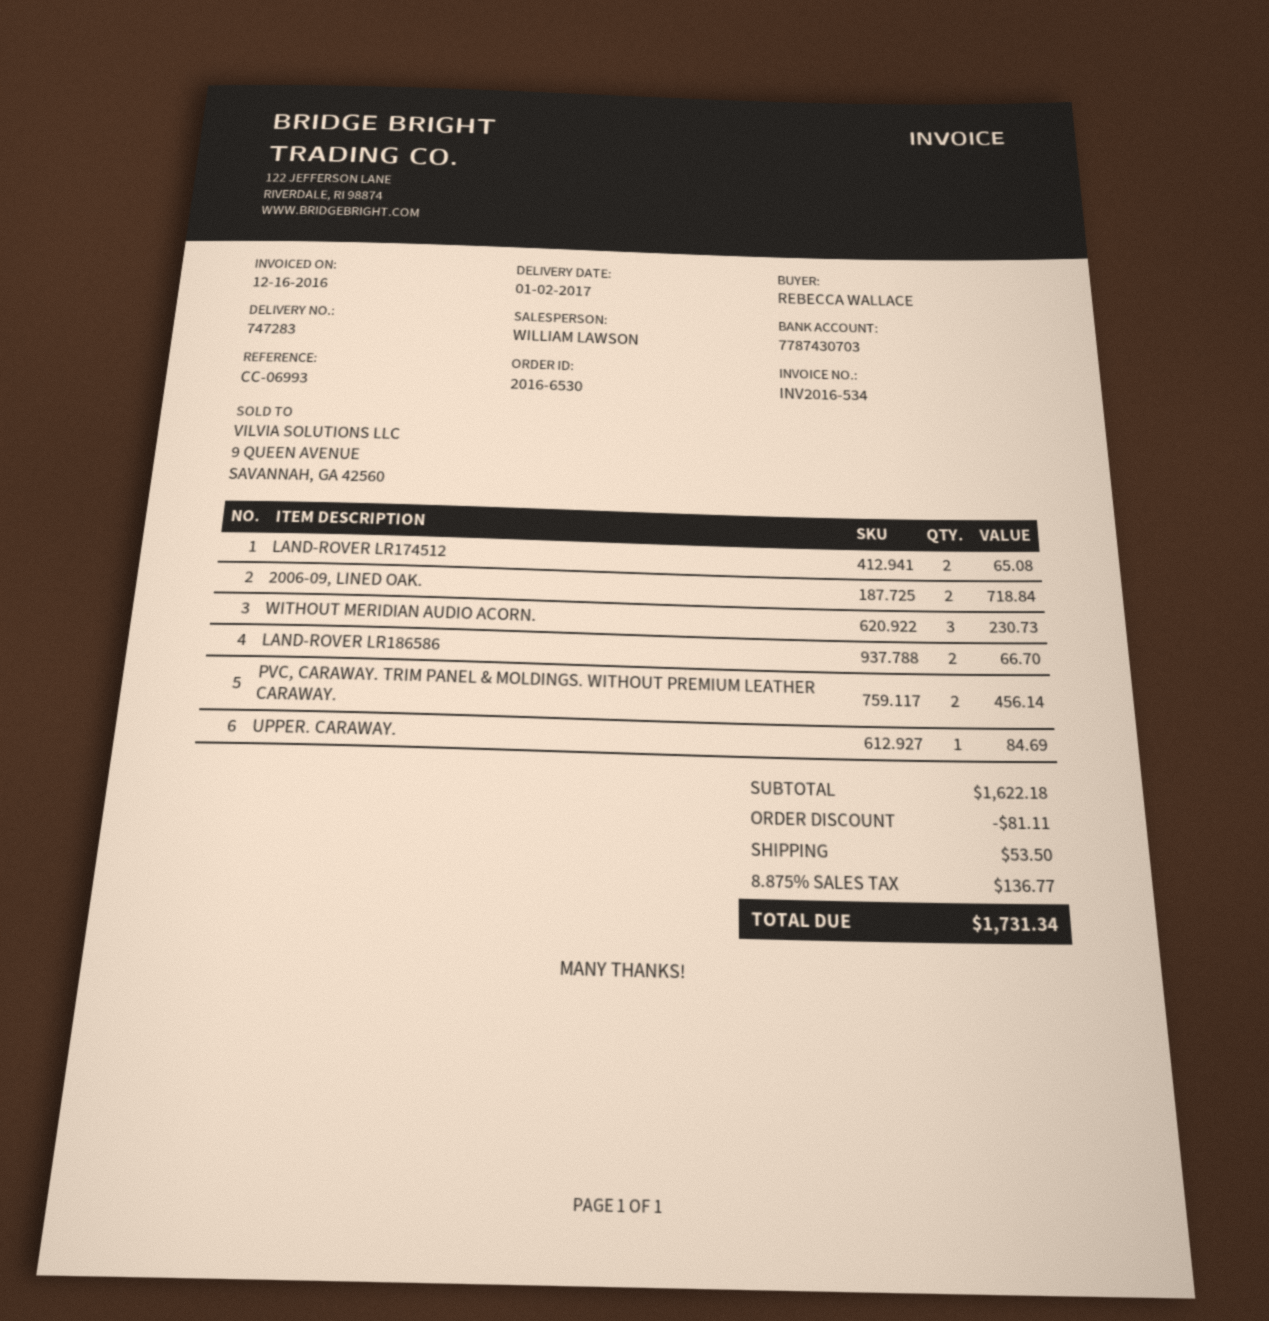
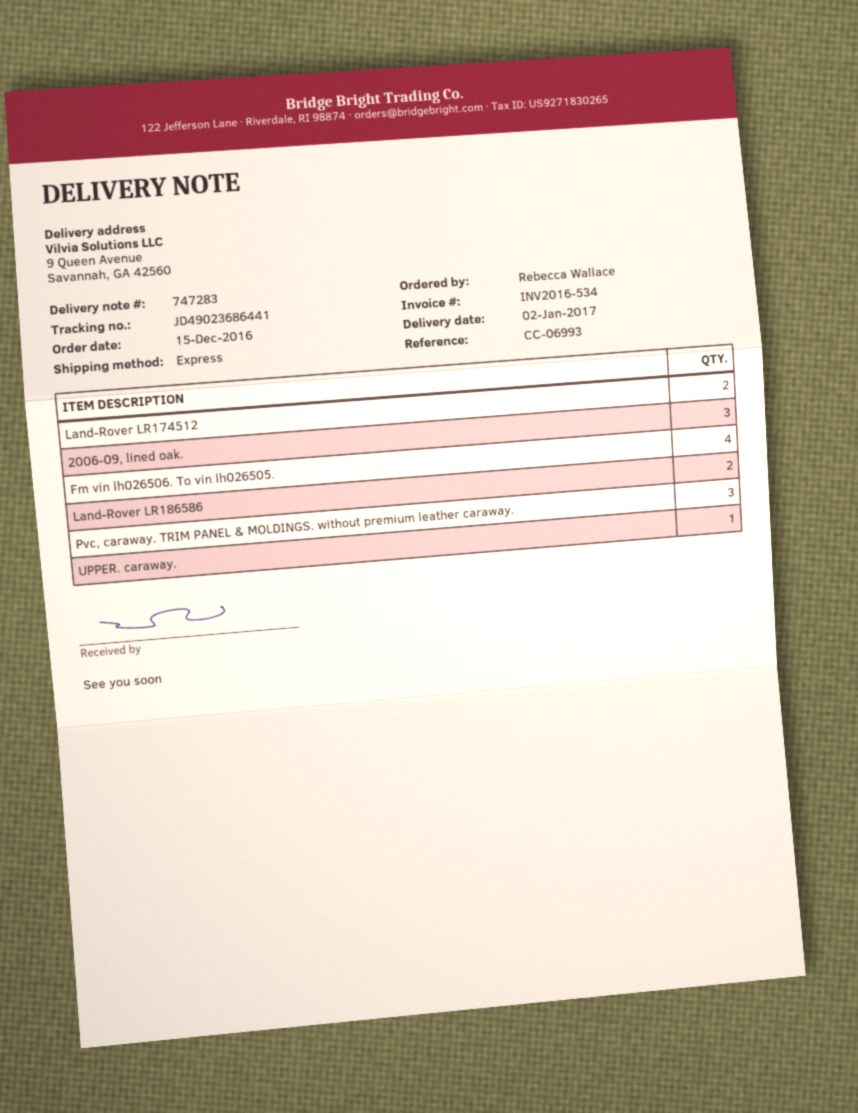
2006-09, LINED OAK.: 2 -> 3
WITHOUT MERIDIAN AUDIO ACORN.: 3 -> none
PVC, CARAWAY. TRIM PANEL & MOLDINGS. WITHOUT PREMIUM LEATHER CARAWAY.: 2 -> 3
Fm vin lh026506. To vin lh026505.: none -> 4

